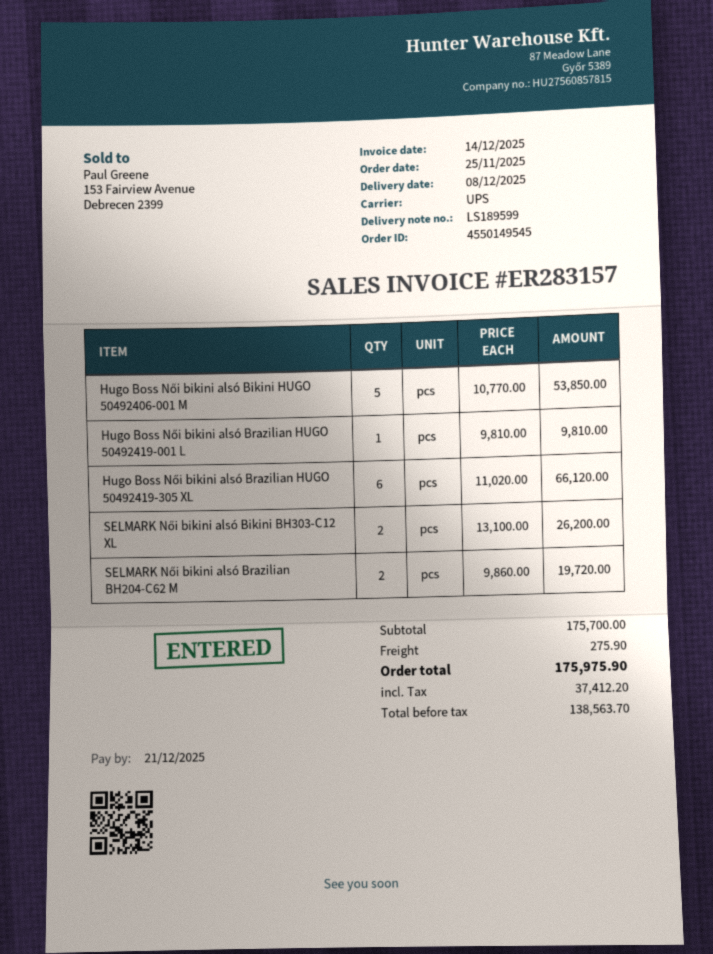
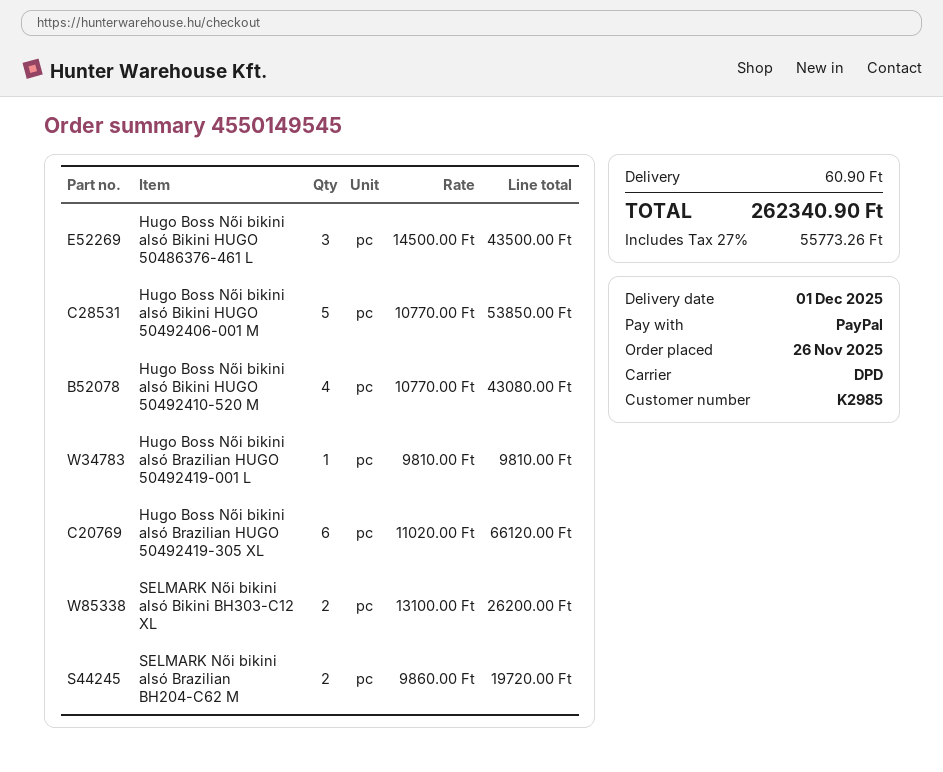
order date: 2025-11-25 -> 2025-11-26
delivery date: 2025-12-08 -> 2025-12-01
shipping method: UPS -> DPD
Hugo Boss Női bikini alsó Bikini HUGO 50486376-461 L: none -> 3 x 14500.00 = 43500.00
Hugo Boss Női bikini alsó Bikini HUGO 50492410-520 M: none -> 4 x 10770.00 = 43080.00
shipping: 275.90 -> 60.90
tax: 37412.20 -> 55773.26
total: 175975.90 -> 262340.90

